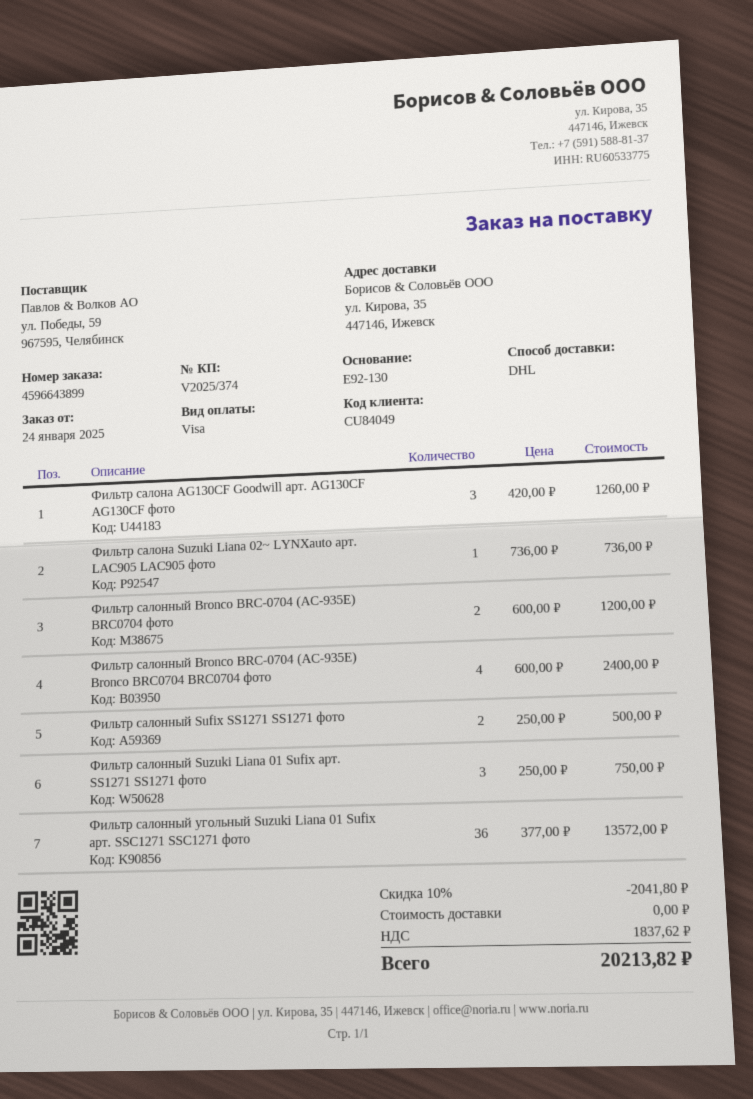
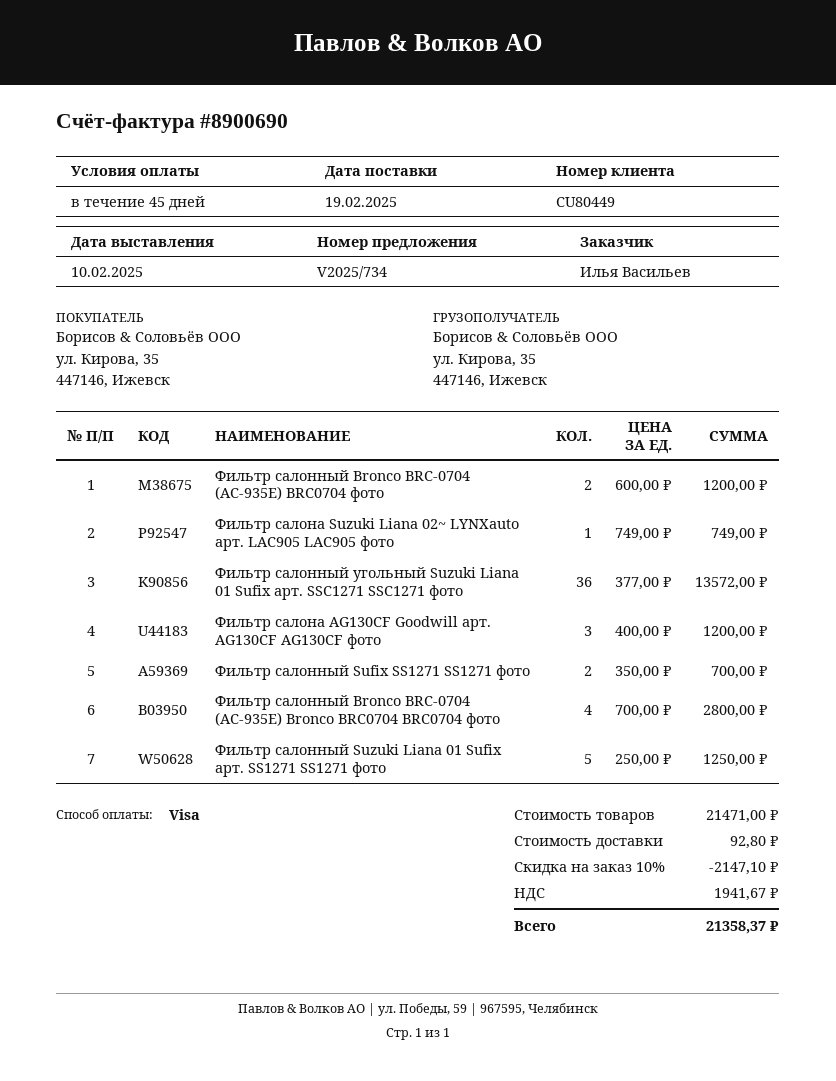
quote number: V2025/374 -> V2025/734
customer number: CU84049 -> CU80449
Фильтр салона AG130CF Goodwill арт. AG130CF AG130CF фото: 3 x 420.00 = 1260.00 -> 3 x 400.00 = 1200.00
Фильтр салона Suzuki Liana 02~ LYNXauto арт. LAC905 LAC905 фото: 1 x 736.00 = 736.00 -> 1 x 749.00 = 749.00
Фильтр салонный Bronco BRC-0704 (AC-935E) Bronco BRC0704 BRC0704 фото: 4 x 600.00 = 2400.00 -> 4 x 700.00 = 2800.00
Фильтр салонный Sufix SS1271 SS1271 фото: 2 x 250.00 = 500.00 -> 2 x 350.00 = 700.00
Фильтр салонный Suzuki Liana 01 Sufix арт. SS1271 SS1271 фото: 3 x 250.00 = 750.00 -> 5 x 250.00 = 1250.00
discount: 10% = 2041.80 -> 10% = 2147.10
shipping: 0.00 -> 92.80
tax: 1837.62 -> 1941.67
total: 20213.82 -> 21358.37

